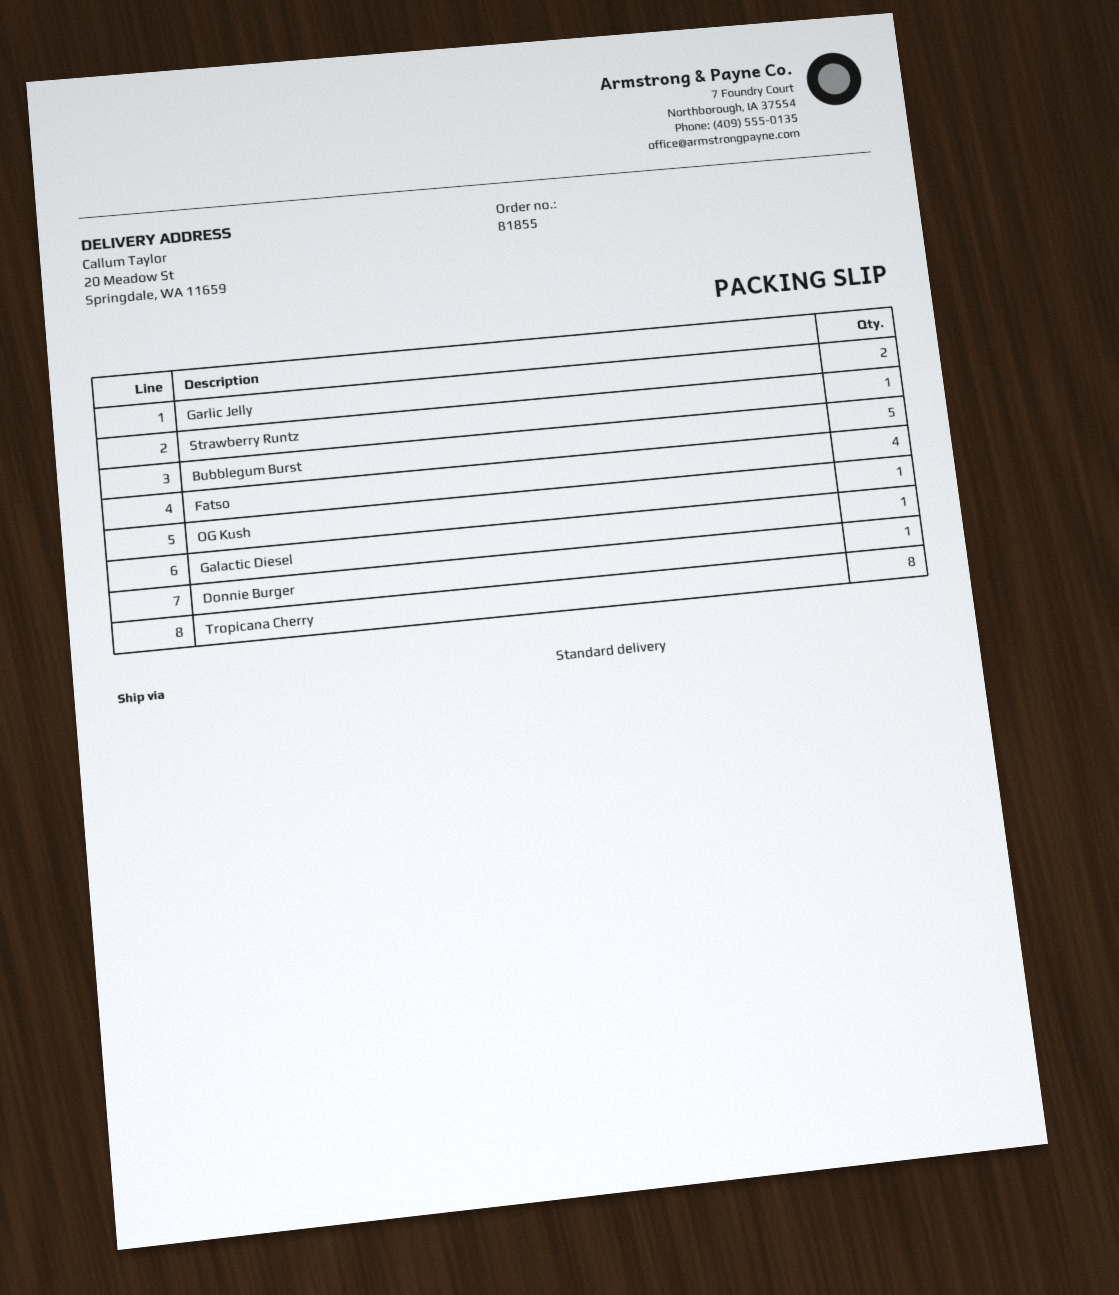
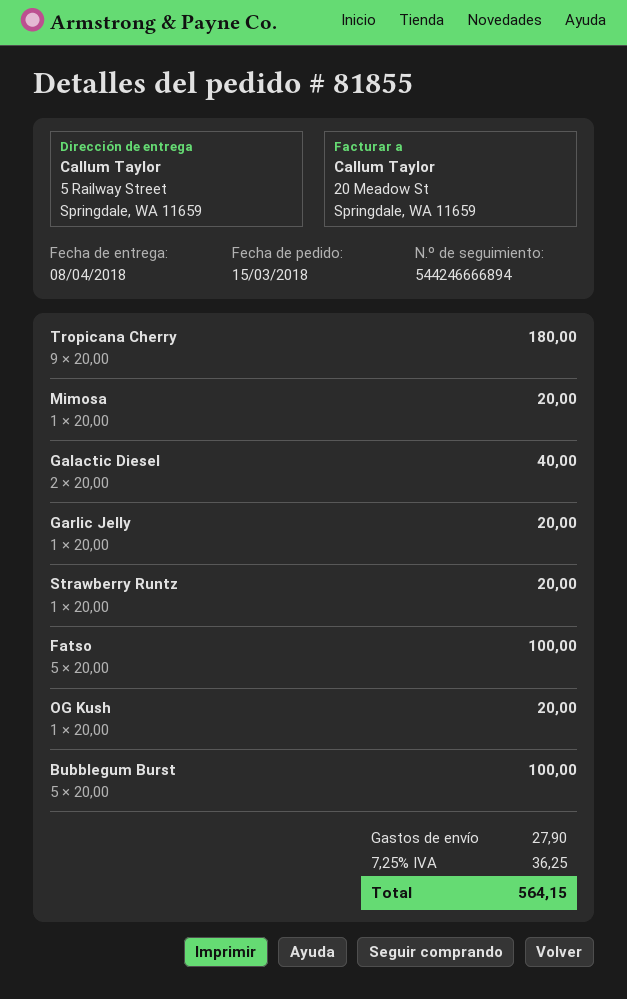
ship to: 20 Meadow St, Springdale, WA 11659 -> 5 Railway Street, Springdale, WA 11659
Garlic Jelly: 2 -> 1
Fatso: 4 -> 5
Galactic Diesel: 1 -> 2
Donnie Burger: 1 -> none
Tropicana Cherry: 8 -> 9
Mimosa: none -> 1

